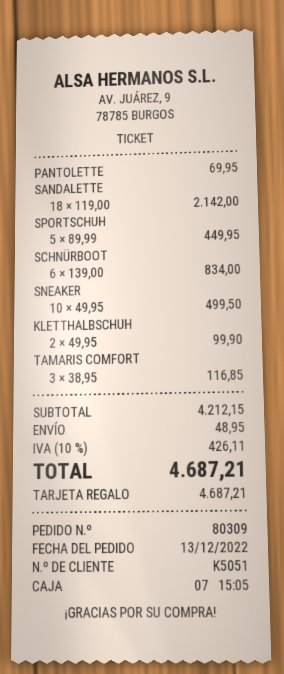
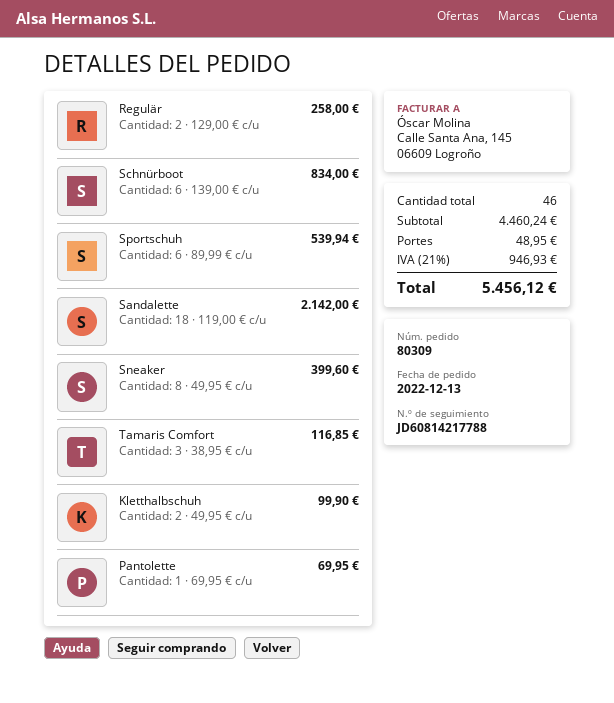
SPORTSCHUH: 5 x 89.99 = 449.95 -> 6 x 89.99 = 539.94
SNEAKER: 10 x 49.95 = 499.50 -> 8 x 49.95 = 399.60
Regulär: none -> 2 x 129.00 = 258.00
subtotal: 4212.15 -> 4460.24
tax: 10% = 426.11 -> 21% = 946.93
total: 4687.21 -> 5456.12

